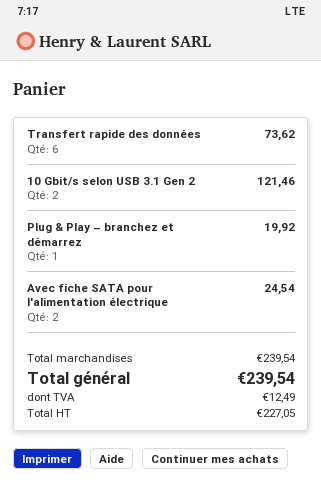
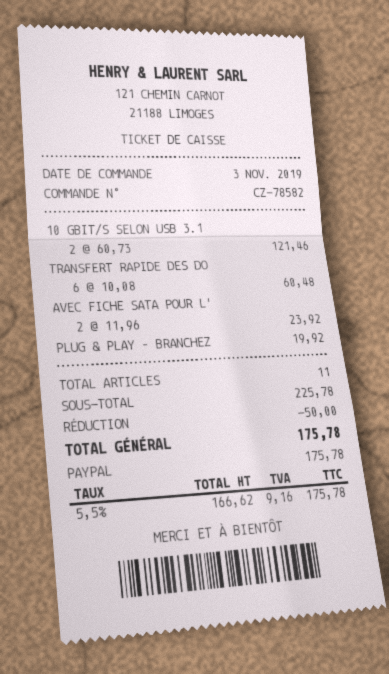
Transfert rapide des données: 6 for 73.62 -> 6 for 60.48
Avec fiche SATA pour l'alimentation électrique: 2 for 24.54 -> 2 for 23.92
subtotal: 239.54 -> 225.78
discount: none -> 50.00
net: 227.05 -> 166.62
tax: 12.49 -> 9.16
total: 239.54 -> 175.78

